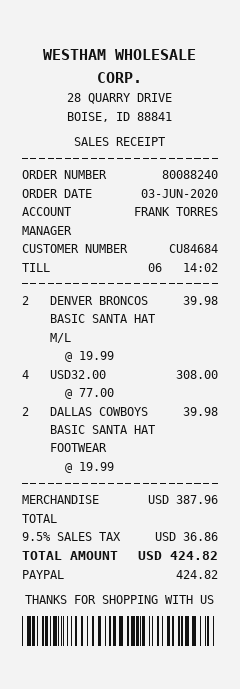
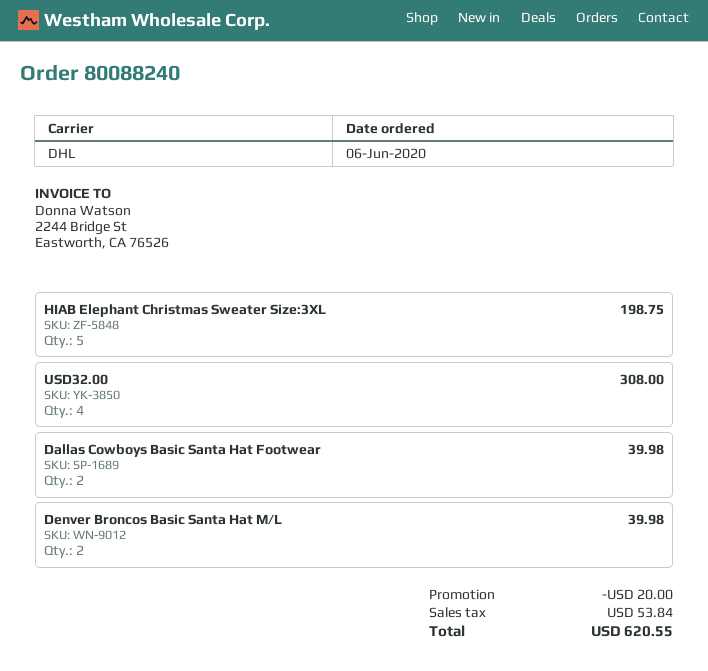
order date: 2020-06-03 -> 2020-06-06
HIAB Elephant Christmas Sweater Size:3XL: none -> 5 for 198.75
discount: none -> 20.00
tax: 36.86 -> 53.84
total: 424.82 -> 620.55

